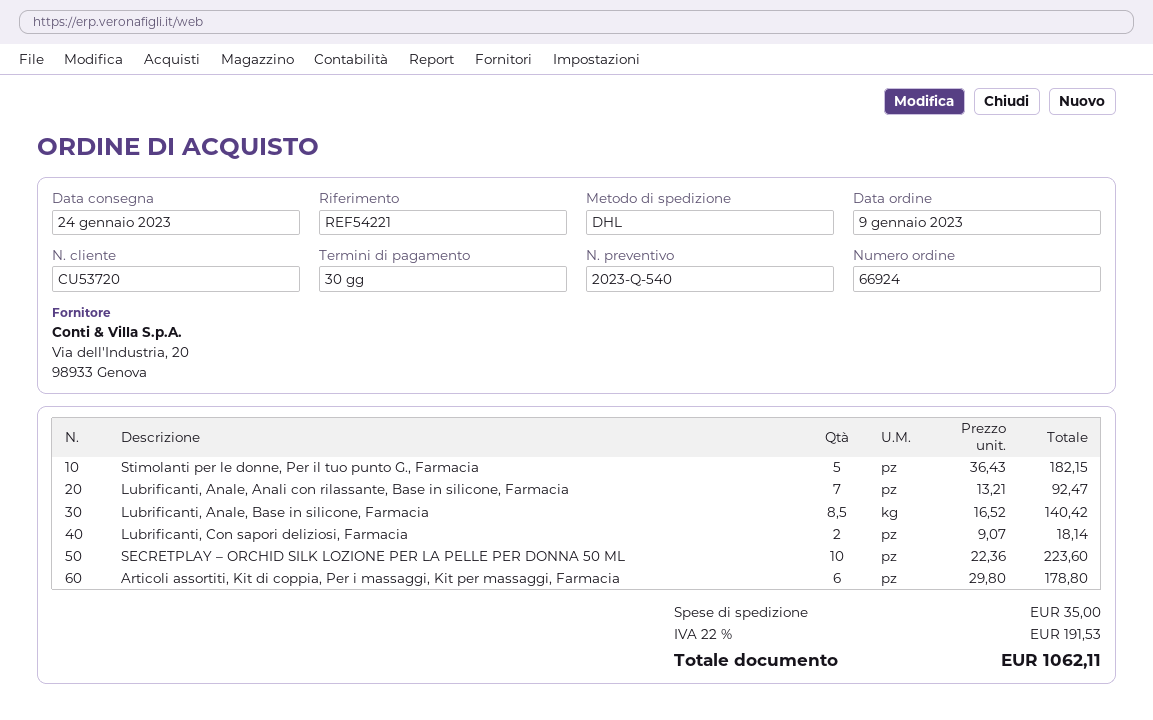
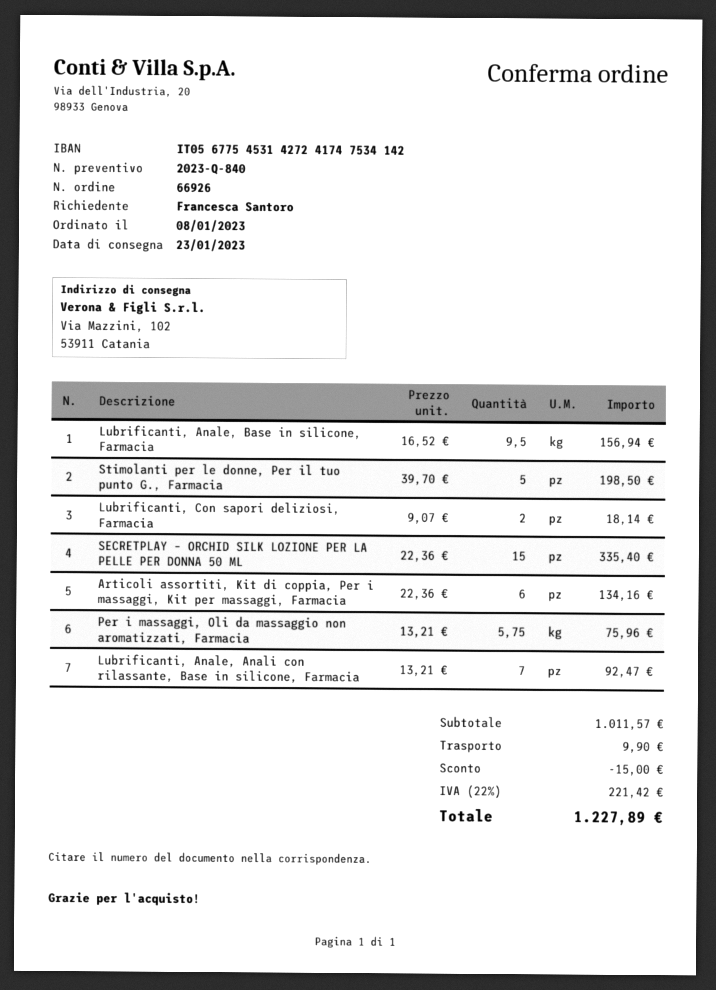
quote number: 2023-Q-540 -> 2023-Q-840
order number: 66924 -> 66926
order date: 2023-01-09 -> 2023-01-08
delivery date: 2023-01-24 -> 2023-01-23
Stimolanti per le donne, Per il tuo punto G., Farmacia: 5 x 36.43 = 182.15 -> 5 x 39.70 = 198.50
Lubrificanti, Anale, Base in silicone, Farmacia: 8.5 x 16.52 = 140.42 -> 9.5 x 16.52 = 156.94
SECRETPLAY – ORCHID SILK LOZIONE PER LA PELLE PER DONNA 50 ML: 10 x 22.36 = 223.60 -> 15 x 22.36 = 335.40
Articoli assortiti, Kit di coppia, Per i massaggi, Kit per massaggi, Farmacia: 6 x 29.80 = 178.80 -> 6 x 22.36 = 134.16
Per i massaggi, Oli da massaggio non aromatizzati, Farmacia: none -> 5.75 x 13.21 = 75.96
discount: none -> 15.00
shipping: 35.00 -> 9.90
tax: 22% = 191.53 -> 22% = 221.42
total: 1062.11 -> 1227.89

